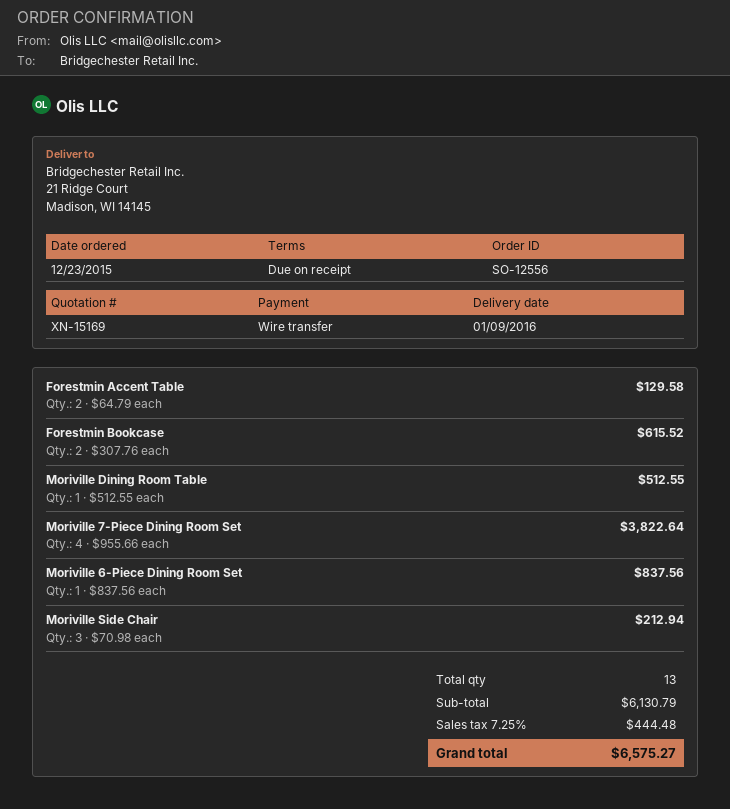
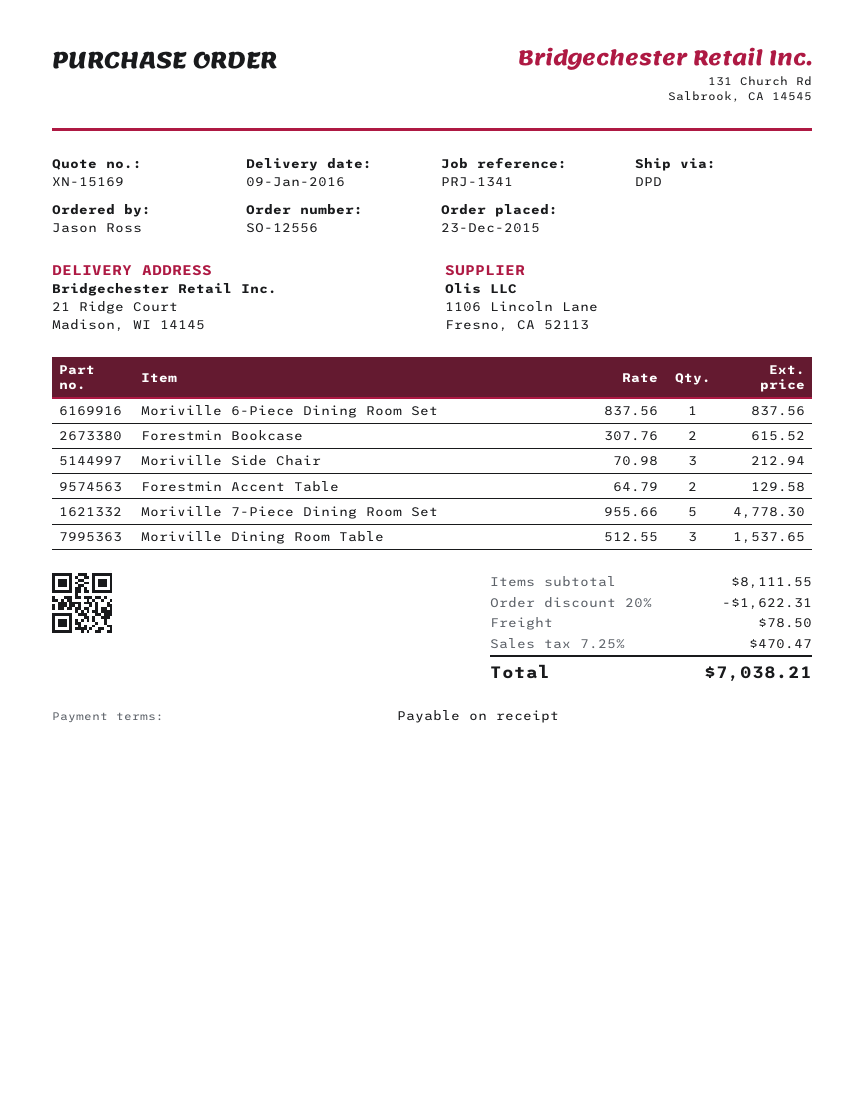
Moriville Dining Room Table: 1 x 512.55 = 512.55 -> 3 x 512.55 = 1537.65
Moriville 7-Piece Dining Room Set: 4 x 955.66 = 3822.64 -> 5 x 955.66 = 4778.30
subtotal: 6130.79 -> 8111.55
discount: none -> 20% = 1622.31
shipping: none -> 78.50
tax: 7.25% = 444.48 -> 7.25% = 470.47
total: 6575.27 -> 7038.21

